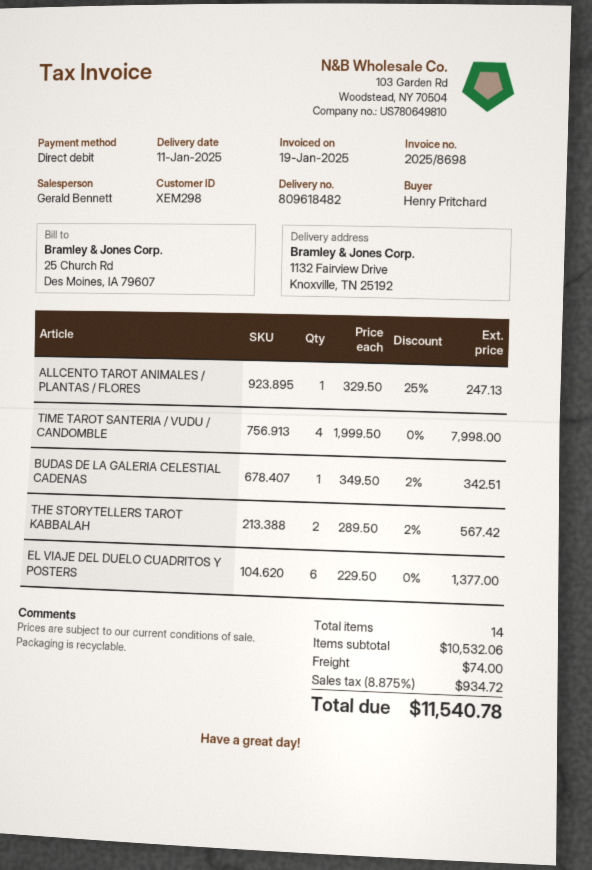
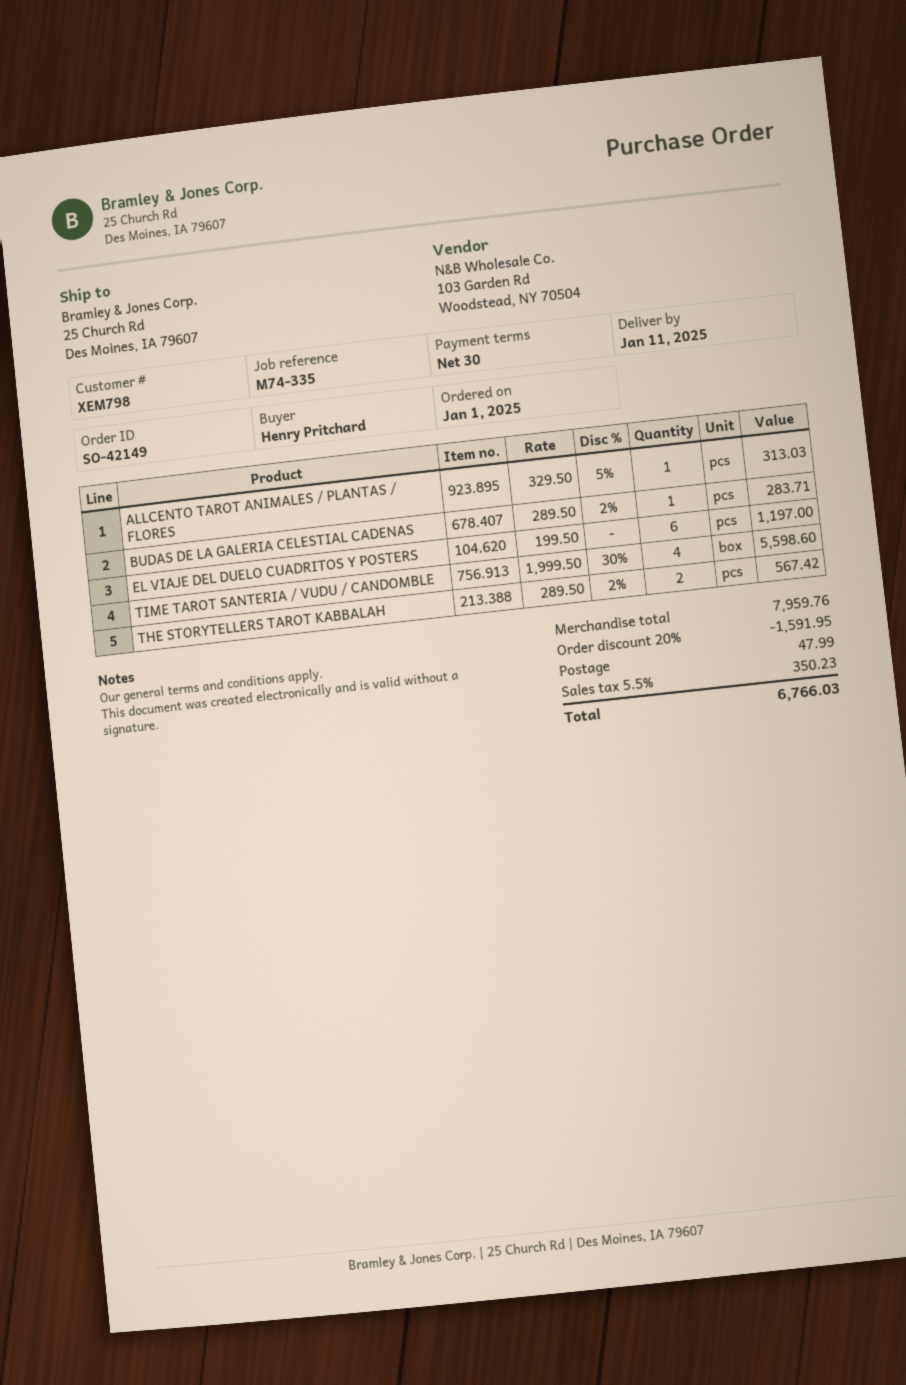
customer number: XEM298 -> XEM798
ship to: 1132 Fairview Drive, Knoxville, TN 25192 -> 25 Church Rd, Des Moines, IA 79607
ALLCENTO TAROT ANIMALES / PLANTAS / FLORES: 1 x 329.50 - 25% = 247.13 -> 1 x 329.50 - 5% = 313.03
TIME TAROT SANTERIA / VUDU / CANDOMBLE: 4 x 1999.50 = 7998.00 -> 4 x 1999.50 - 30% = 5598.60
BUDAS DE LA GALERIA CELESTIAL CADENAS: 1 x 349.50 - 2% = 342.51 -> 1 x 289.50 - 2% = 283.71
EL VIAJE DEL DUELO CUADRITOS Y POSTERS: 6 x 229.50 = 1377.00 -> 6 x 199.50 = 1197.00
subtotal: 10532.06 -> 7959.76
discount: none -> 20% = 1591.95
shipping: 74.00 -> 47.99
tax: 8.875% = 934.72 -> 5.5% = 350.23
total: 11540.78 -> 6766.03

